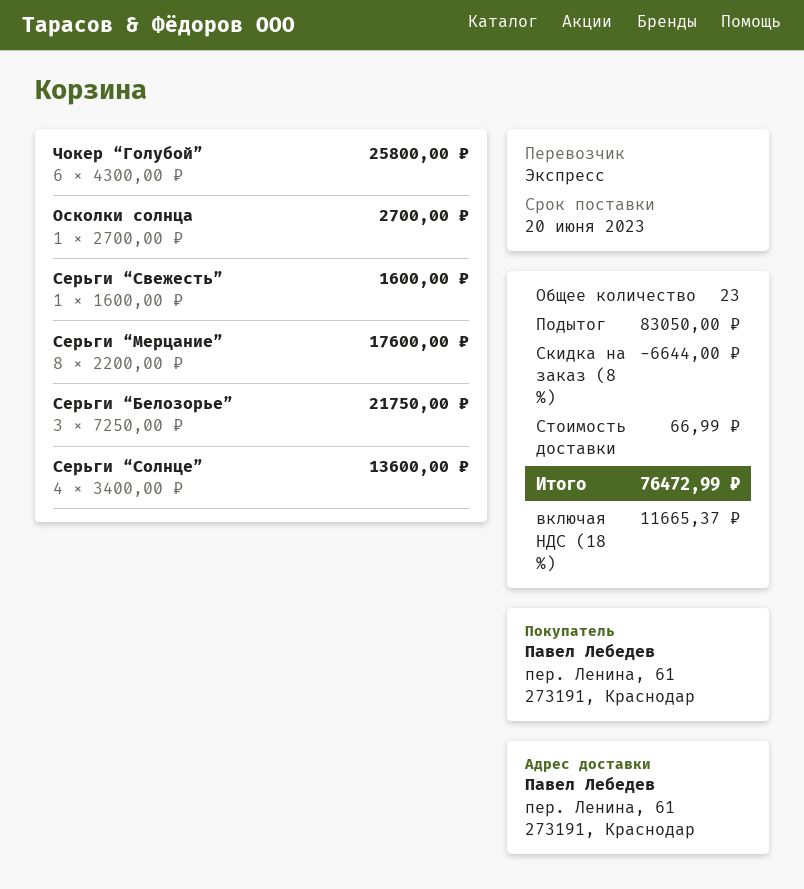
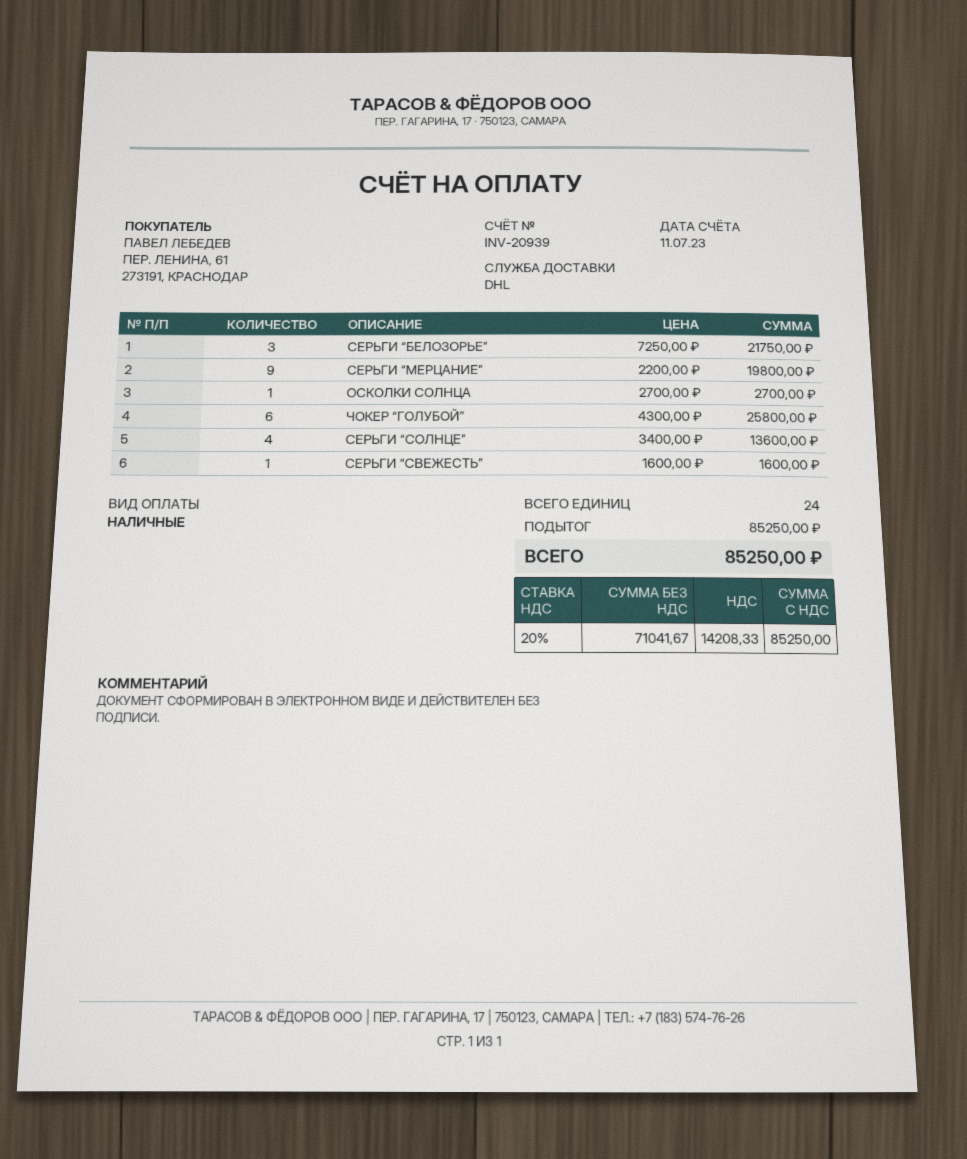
shipping method: express -> DHL
Серьги “Мерцание”: 8 x 2200.00 = 17600.00 -> 9 x 2200.00 = 19800.00
total quantity: 23 -> 24
subtotal: 83050.00 -> 85250.00
discount: 8% = 6644.00 -> none
shipping: 66.99 -> none
tax: 18% = 11665.37 -> 20% = 14208.33
total: 76472.99 -> 85250.00

